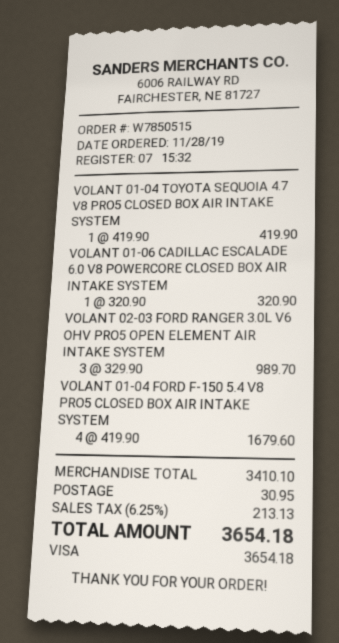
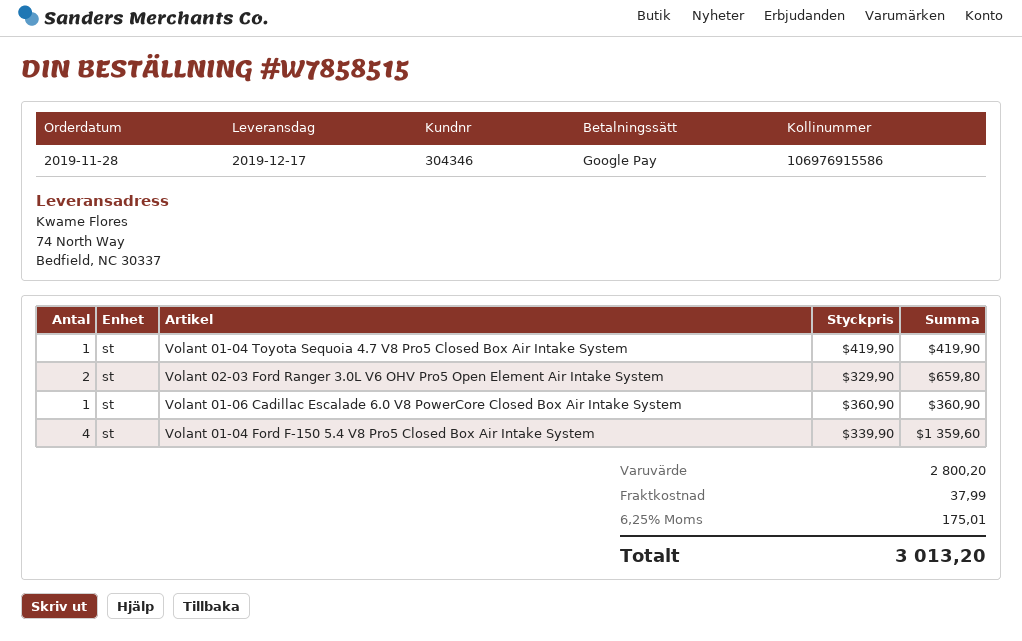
order number: W7850515 -> W7858515
payment method: Visa -> Google Pay
VOLANT 01-06 CADILLAC ESCALADE 6.0 V8 POWERCORE CLOSED BOX AIR INTAKE SYSTEM: 1 x 320.90 = 320.90 -> 1 x 360.90 = 360.90
VOLANT 02-03 FORD RANGER 3.0L V6 OHV PRO5 OPEN ELEMENT AIR INTAKE SYSTEM: 3 x 329.90 = 989.70 -> 2 x 329.90 = 659.80
VOLANT 01-04 FORD F-150 5.4 V8 PRO5 CLOSED BOX AIR INTAKE SYSTEM: 4 x 419.90 = 1679.60 -> 4 x 339.90 = 1359.60
subtotal: 3410.10 -> 2800.20
shipping: 30.95 -> 37.99
tax: 6.25% = 213.13 -> 6.25% = 175.01
total: 3654.18 -> 3013.20

